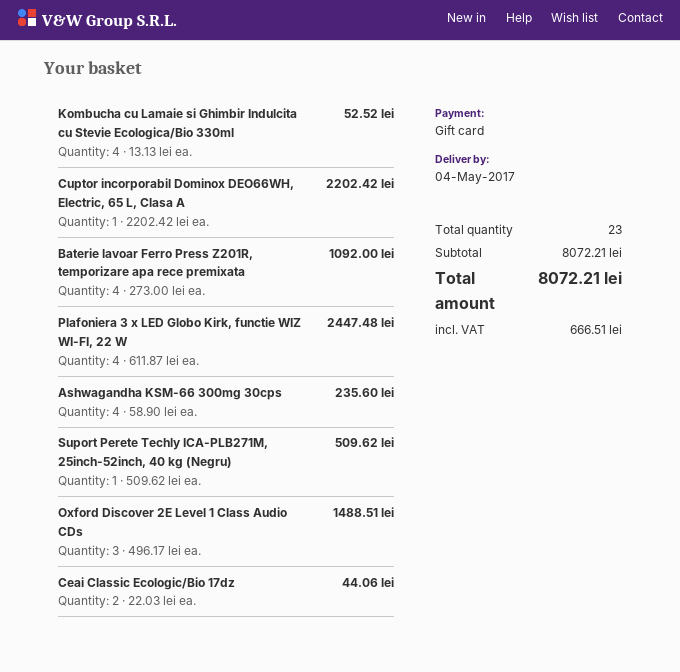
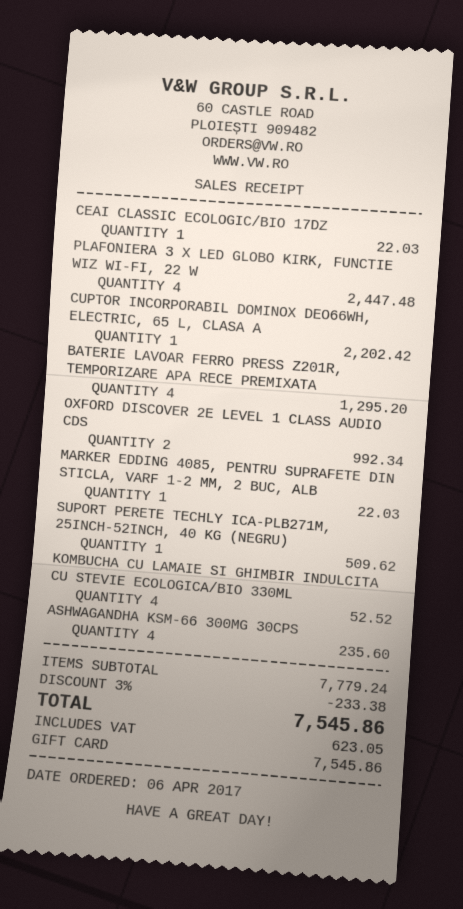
Baterie lavoar Ferro Press Z201R, temporizare apa rece premixata: 4 for 1092.00 -> 4 for 1295.20
Oxford Discover 2E Level 1 Class Audio CDs: 3 for 1488.51 -> 2 for 992.34
Ceai Classic Ecologic/Bio 17dz: 2 for 44.06 -> 1 for 22.03
MARKER EDDING 4085, PENTRU SUPRAFETE DIN STICLA, VARF 1-2 MM, 2 BUC, ALB: none -> 1 for 22.03
subtotal: 8072.21 -> 7779.24
discount: none -> 3% = 233.38
tax: 666.51 -> 623.05
total: 8072.21 -> 7545.86

